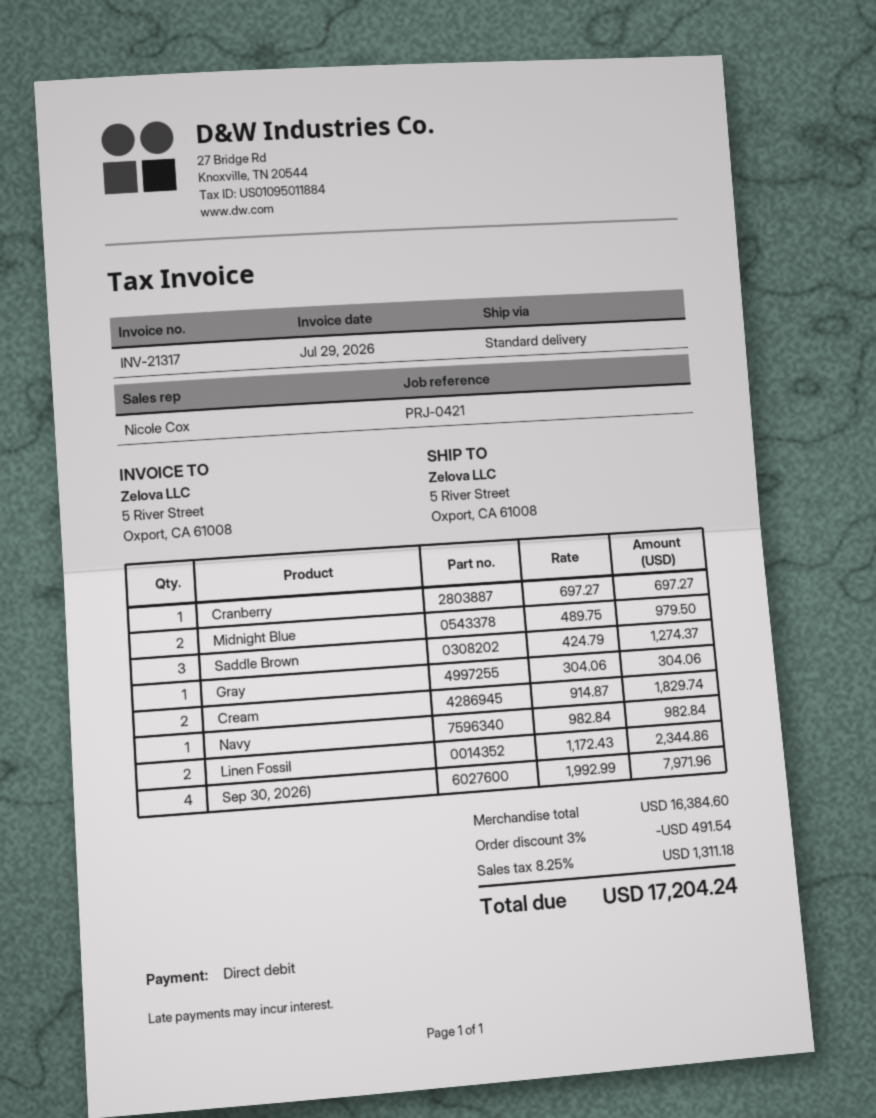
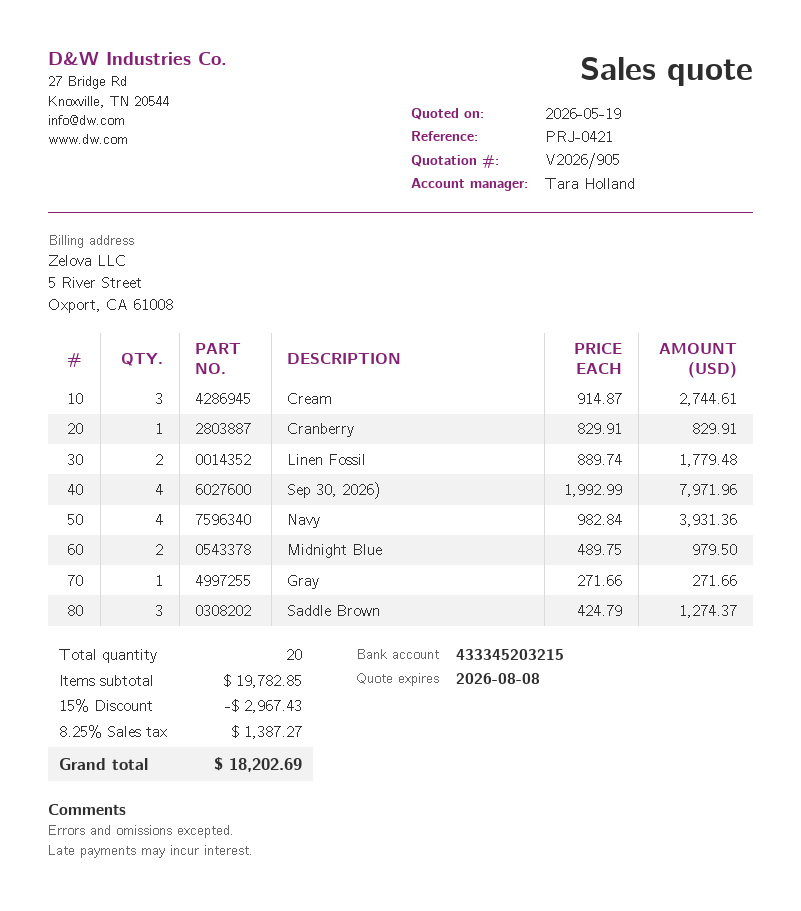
sales rep: Nicole Cox -> Tara Holland
Cranberry: 1 x 697.27 = 697.27 -> 1 x 829.91 = 829.91
Gray: 1 x 304.06 = 304.06 -> 1 x 271.66 = 271.66
Cream: 2 x 914.87 = 1829.74 -> 3 x 914.87 = 2744.61
Navy: 1 x 982.84 = 982.84 -> 4 x 982.84 = 3931.36
Linen Fossil: 2 x 1172.43 = 2344.86 -> 2 x 889.74 = 1779.48
subtotal: 16384.60 -> 19782.85
discount: 3% = 491.54 -> 15% = 2967.43
tax: 8.25% = 1311.18 -> 8.25% = 1387.27
total: 17204.24 -> 18202.69

